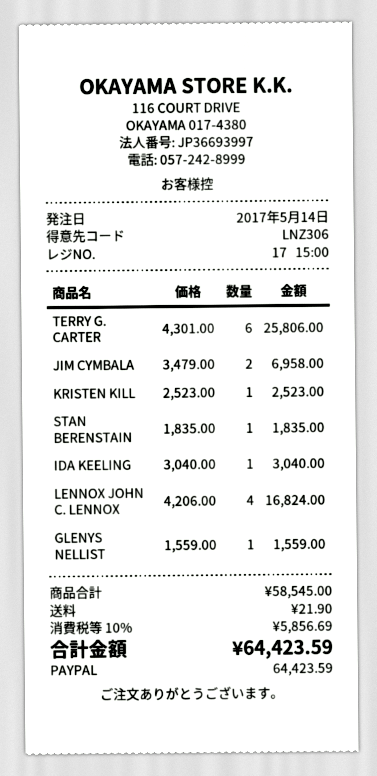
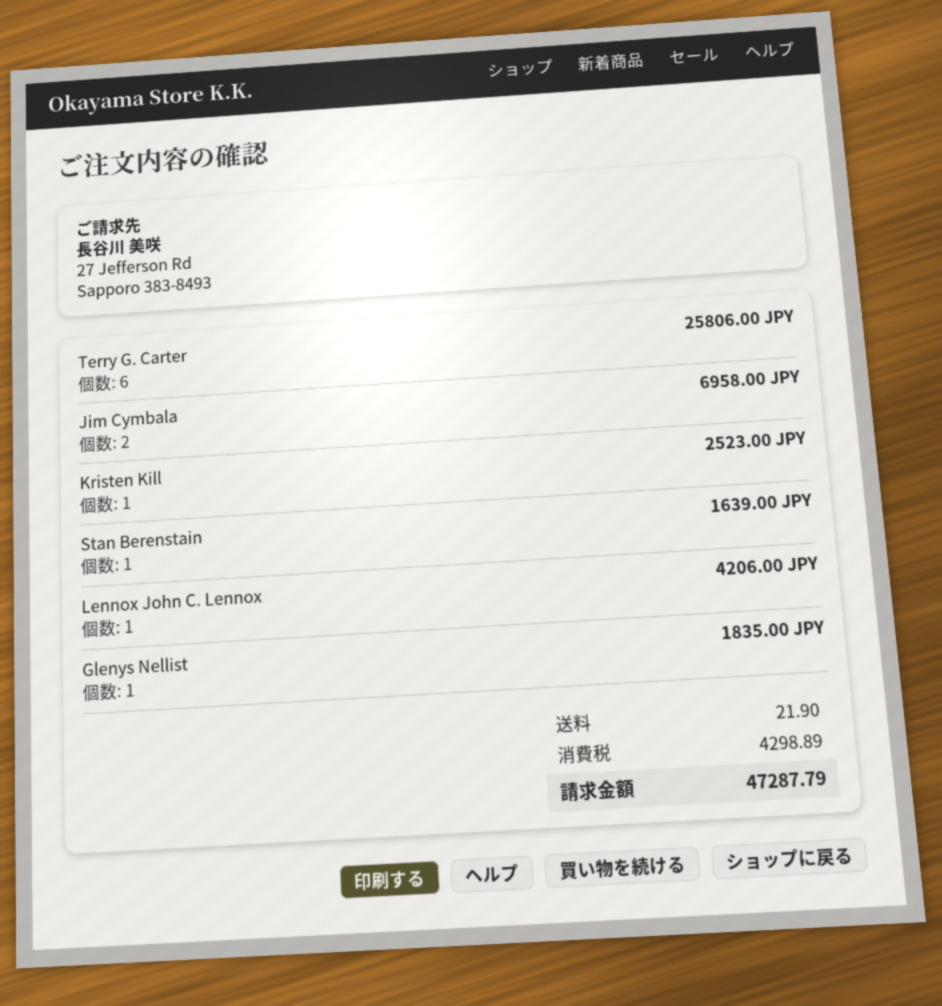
STAN BERENSTAIN: 1 for 1835.00 -> 1 for 1639.00
IDA KEELING: 1 for 3040.00 -> none
LENNOX JOHN C. LENNOX: 4 for 16824.00 -> 1 for 4206.00
GLENYS NELLIST: 1 for 1559.00 -> 1 for 1835.00
tax: 5856.69 -> 4298.89
total: 64423.59 -> 47287.79

